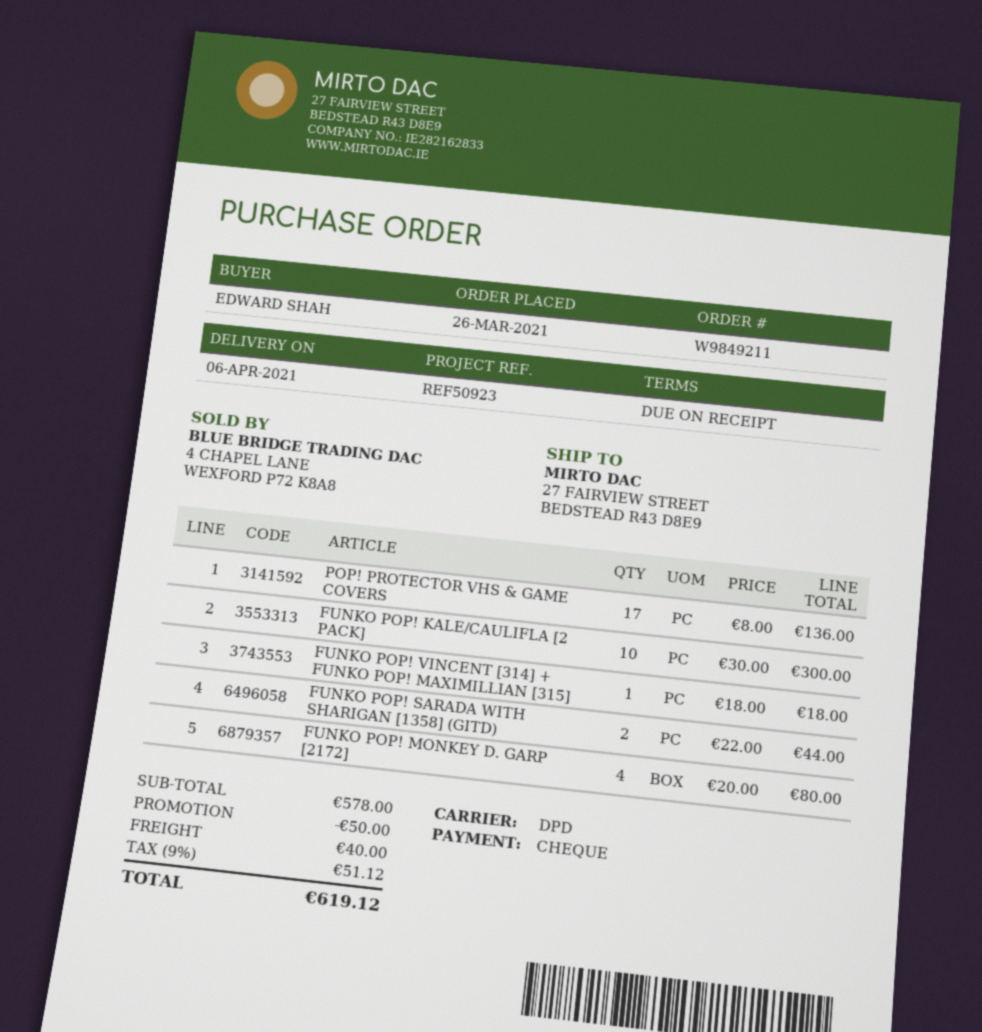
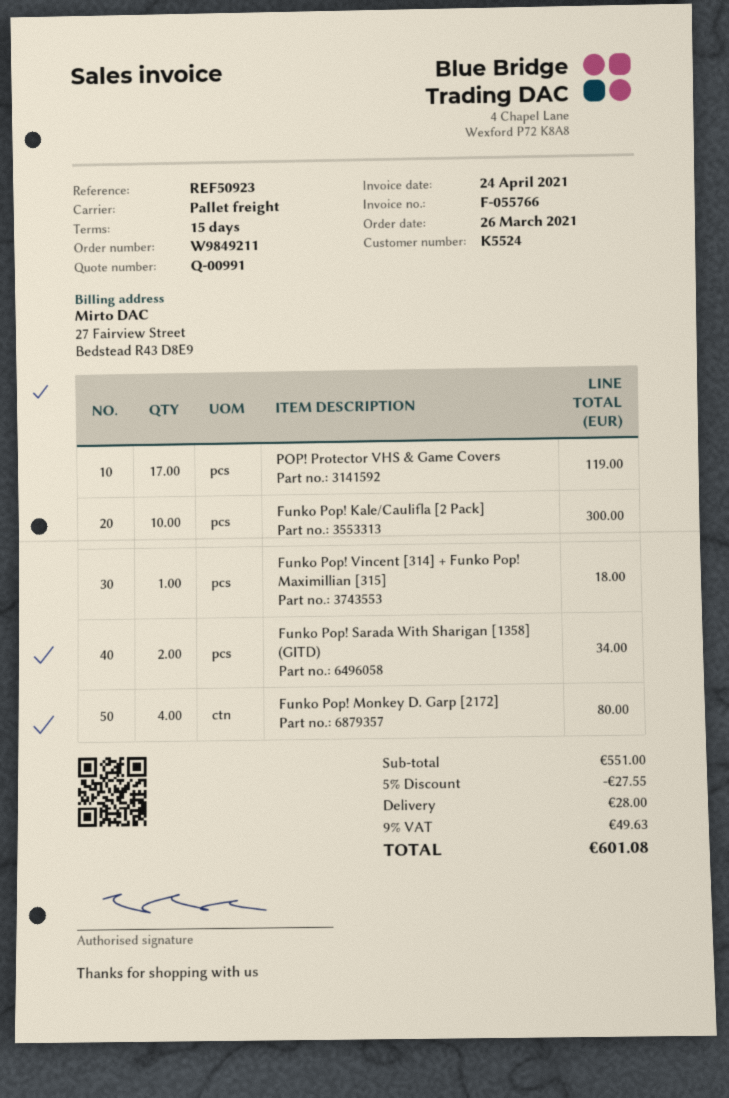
payment terms: on receipt -> 15 days
shipping method: DPD -> pallet freight
POP! PROTECTOR VHS & GAME COVERS: 17 for 136.00 -> 17 for 119.00
FUNKO POP! SARADA WITH SHARIGAN [1358] (GITD): 2 for 44.00 -> 2 for 34.00
subtotal: 578.00 -> 551.00
discount: 50.00 -> 27.55
shipping: 40.00 -> 28.00
tax: 9% = 51.12 -> 9% = 49.63
total: 619.12 -> 601.08

